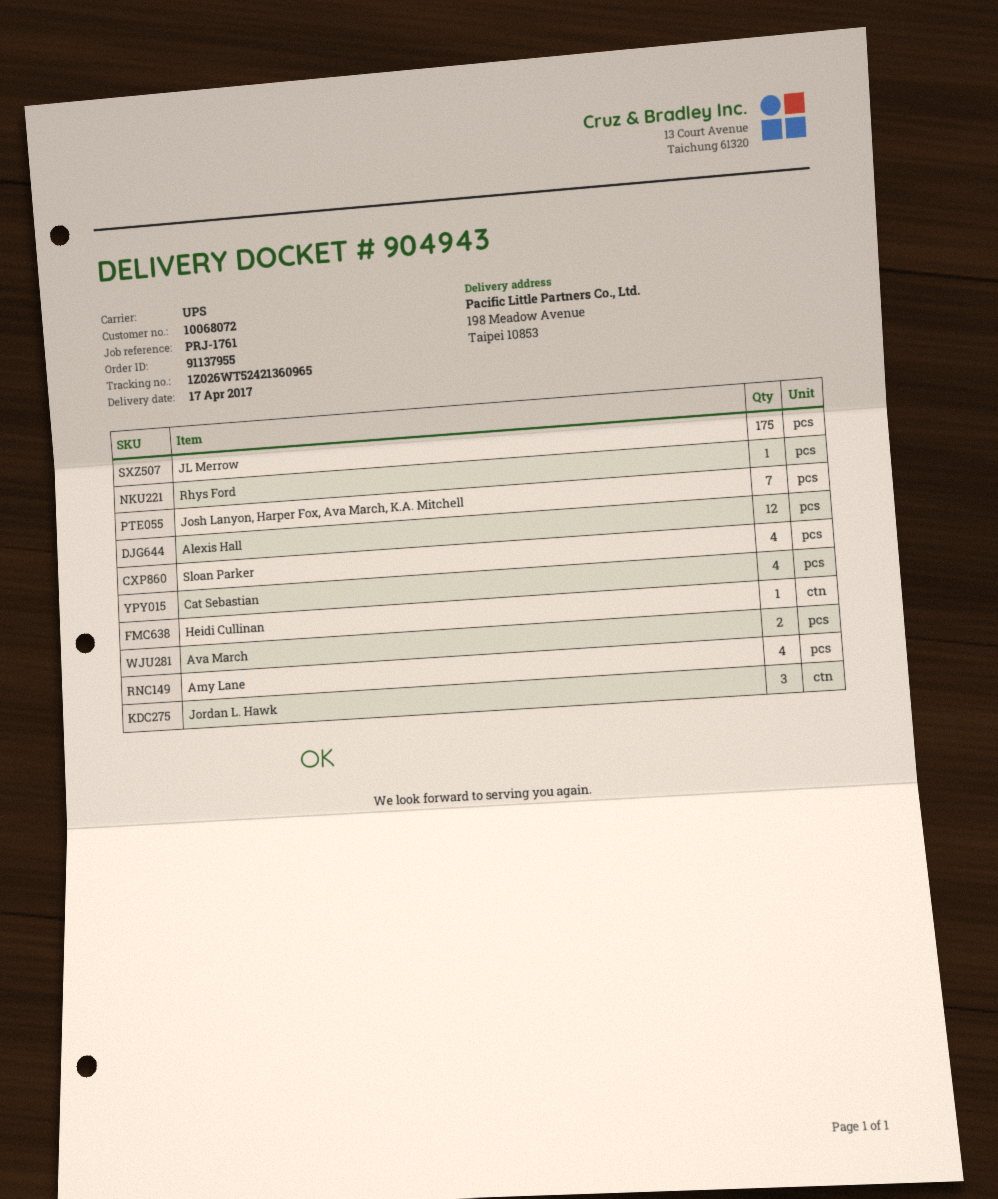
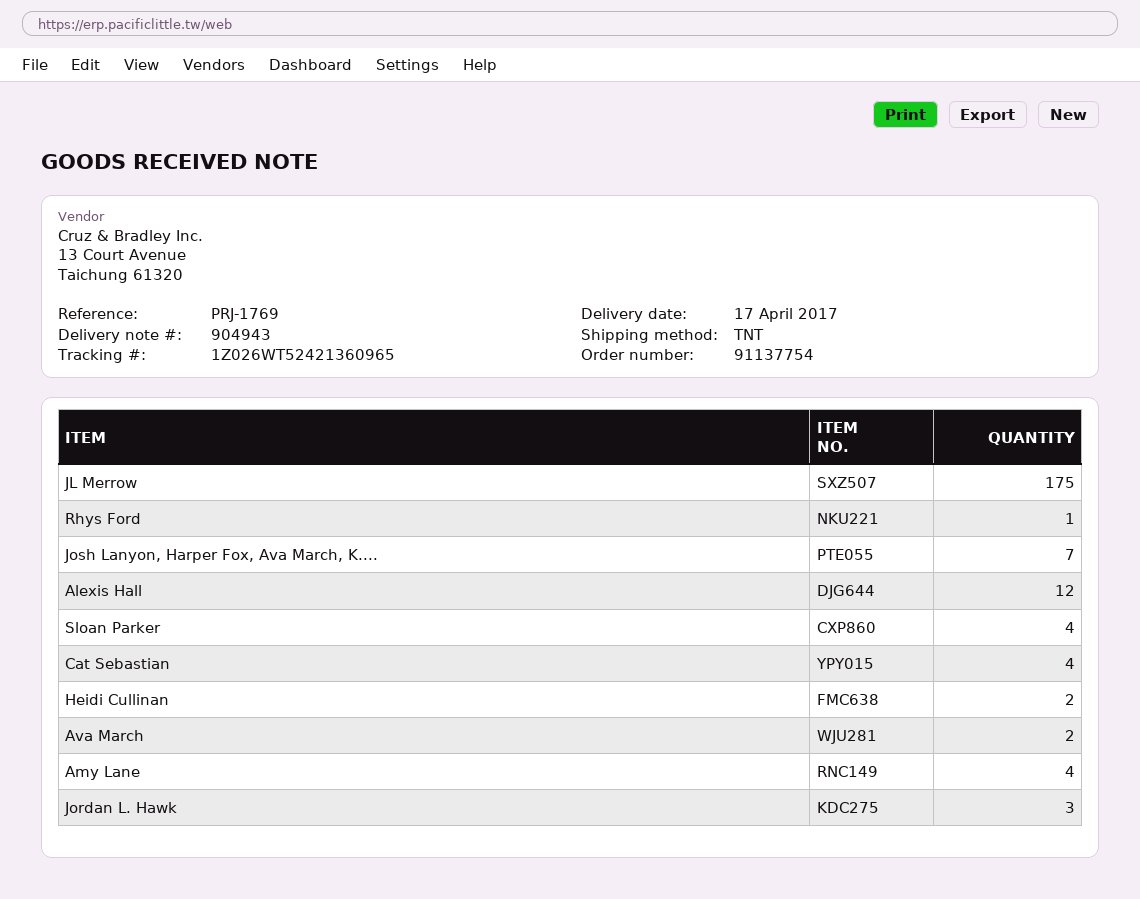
order number: 91137955 -> 91137754
reference: PRJ-1761 -> PRJ-1769
shipping method: UPS -> TNT
Heidi Cullinan: 1 -> 2

